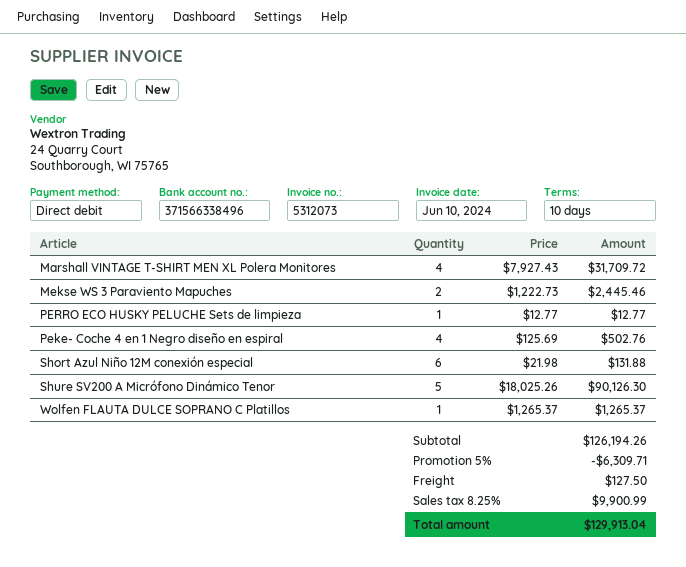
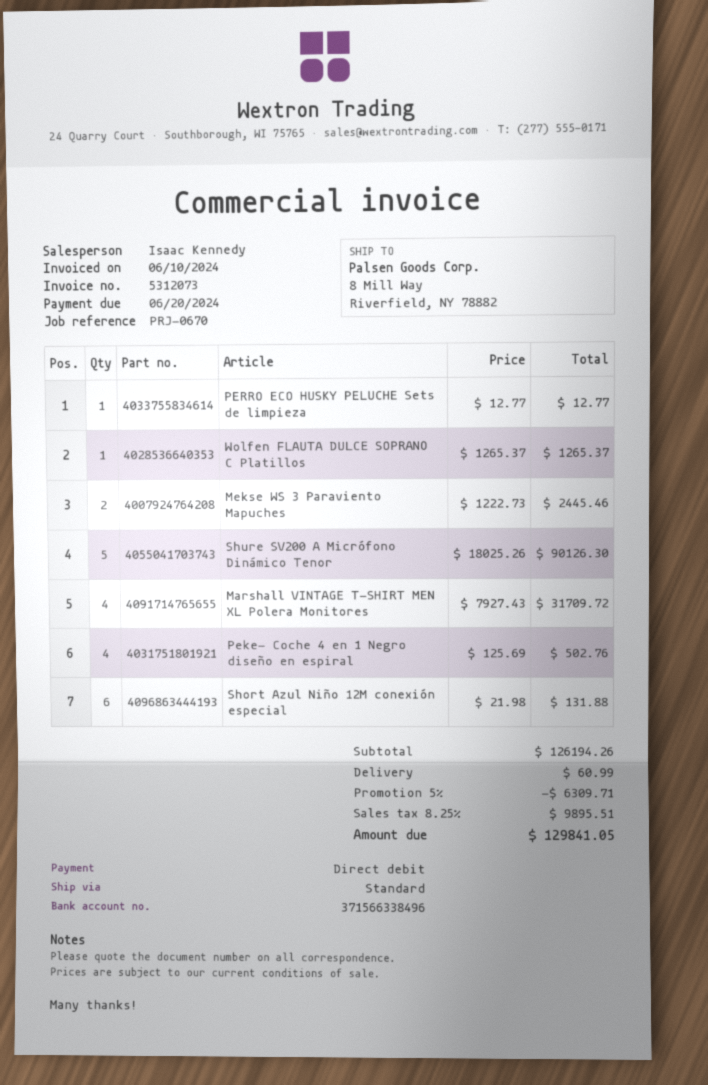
shipping: 127.50 -> 60.99
tax: 8.25% = 9900.99 -> 8.25% = 9895.51
total: 129913.04 -> 129841.05

